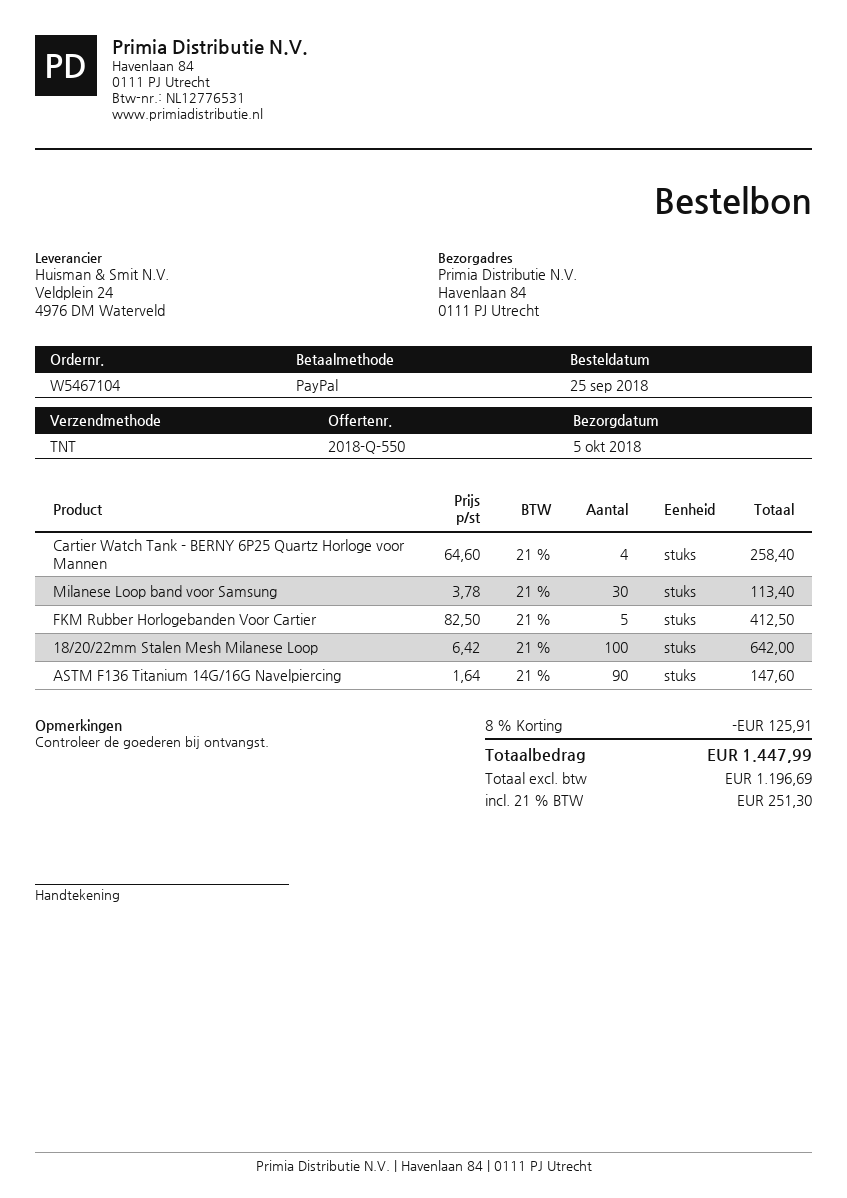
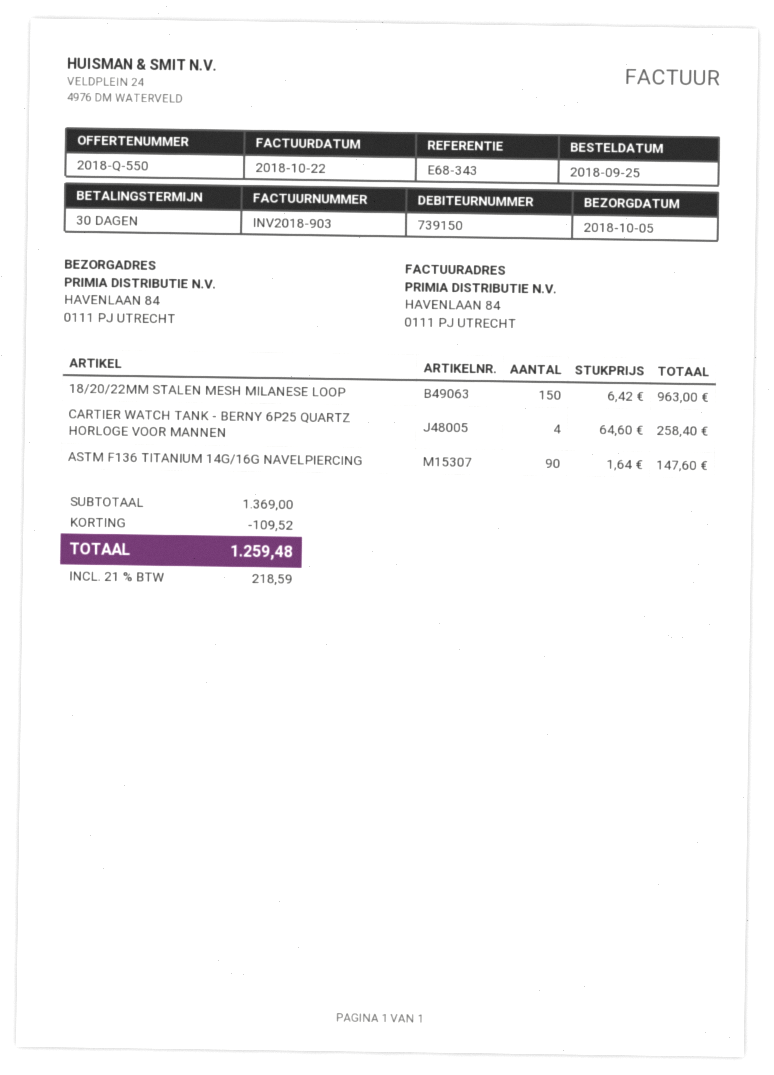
Milanese Loop band voor Samsung: 30 x 3.78 = 113.40 -> none
FKM Rubber Horlogebanden Voor Cartier: 5 x 82.50 = 412.50 -> none
18/20/22mm Stalen Mesh Milanese Loop: 100 x 6.42 = 642.00 -> 150 x 6.42 = 963.00
discount: 125.91 -> 109.52
tax: 21% = 251.30 -> 21% = 218.59
total: 1447.99 -> 1259.48

